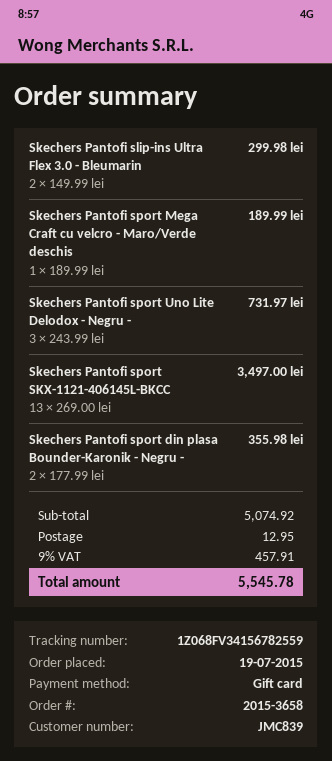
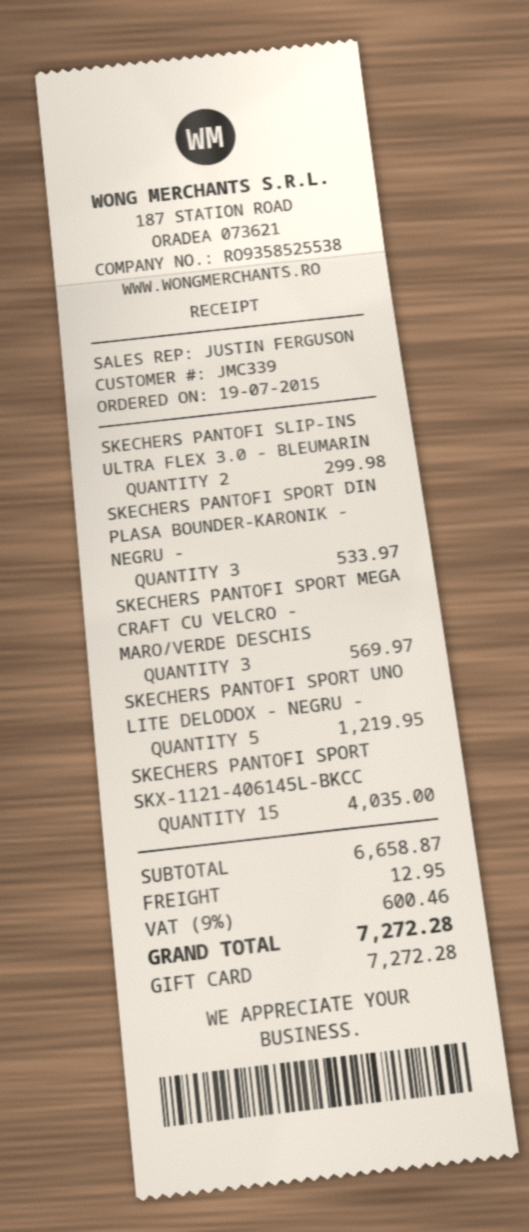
customer number: JMC839 -> JMC339
Skechers Pantofi sport Mega Craft cu velcro - Maro/Verde deschis: 1 for 189.99 -> 3 for 569.97
Skechers Pantofi sport Uno Lite Delodox - Negru -: 3 for 731.97 -> 5 for 1219.95
Skechers Pantofi sport SKX-1121-406145L-BKCC: 13 for 3497.00 -> 15 for 4035.00
Skechers Pantofi sport din plasa Bounder-Karonik - Negru -: 2 for 355.98 -> 3 for 533.97
subtotal: 5074.92 -> 6658.87
tax: 9% = 457.91 -> 9% = 600.46
total: 5545.78 -> 7272.28

